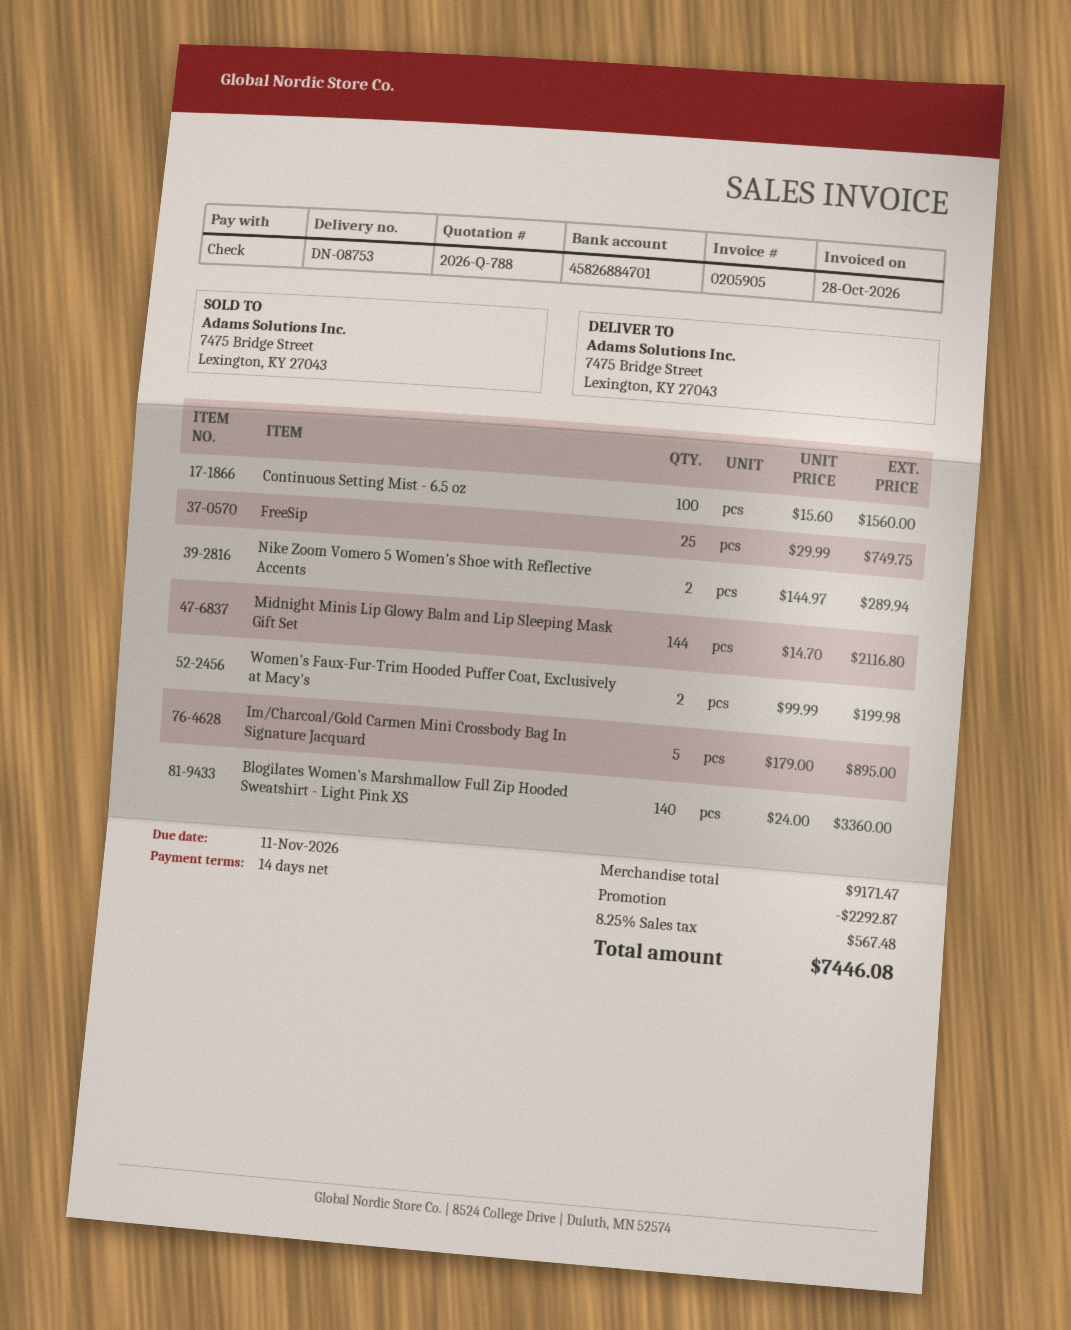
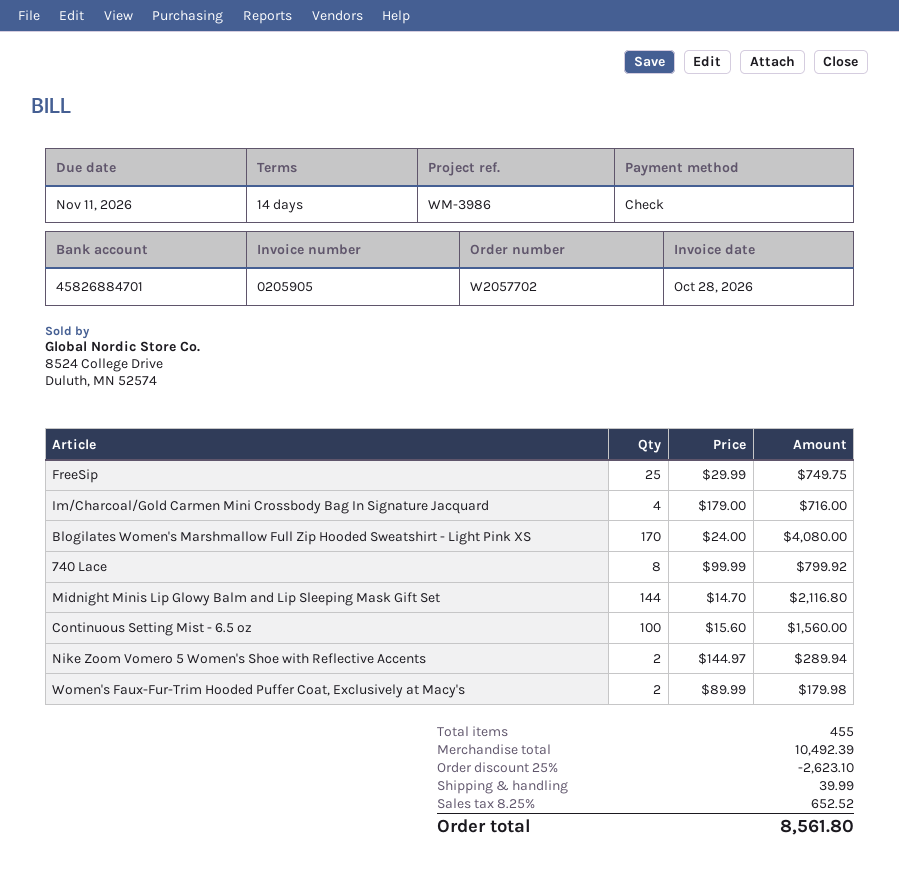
Women's Faux-Fur-Trim Hooded Puffer Coat, Exclusively at Macy's: 2 x 99.99 = 199.98 -> 2 x 89.99 = 179.98
Im/Charcoal/Gold Carmen Mini Crossbody Bag In Signature Jacquard: 5 x 179.00 = 895.00 -> 4 x 179.00 = 716.00
Blogilates Women's Marshmallow Full Zip Hooded Sweatshirt - Light Pink XS: 140 x 24.00 = 3360.00 -> 170 x 24.00 = 4080.00
740 Lace: none -> 8 x 99.99 = 799.92
subtotal: 9171.47 -> 10492.39
discount: 2292.87 -> 2623.10
shipping: none -> 39.99
tax: 8.25% = 567.48 -> 8.25% = 652.52
total: 7446.08 -> 8561.80

